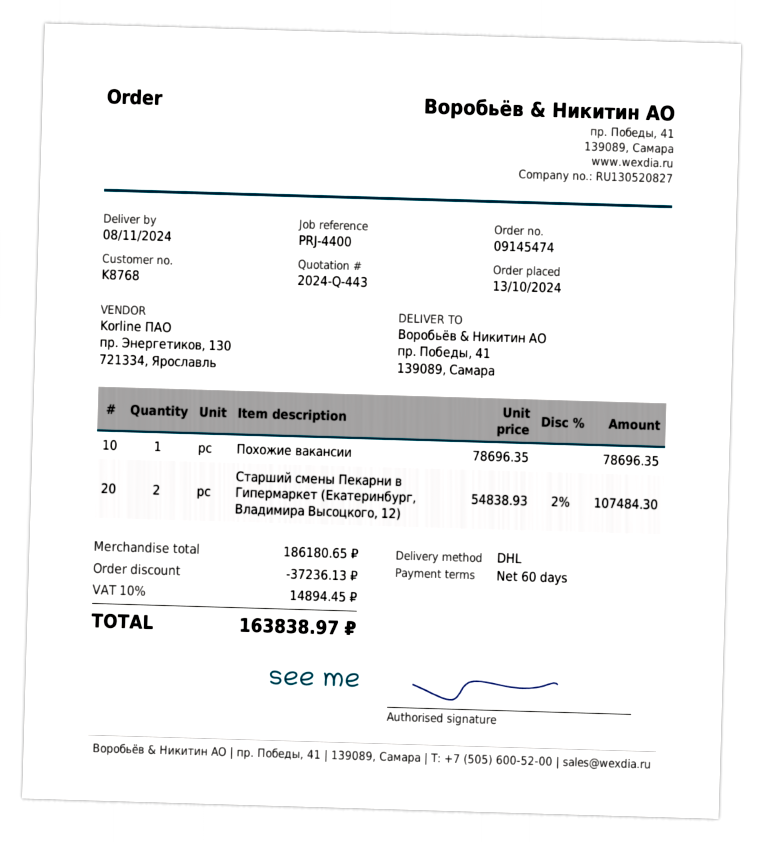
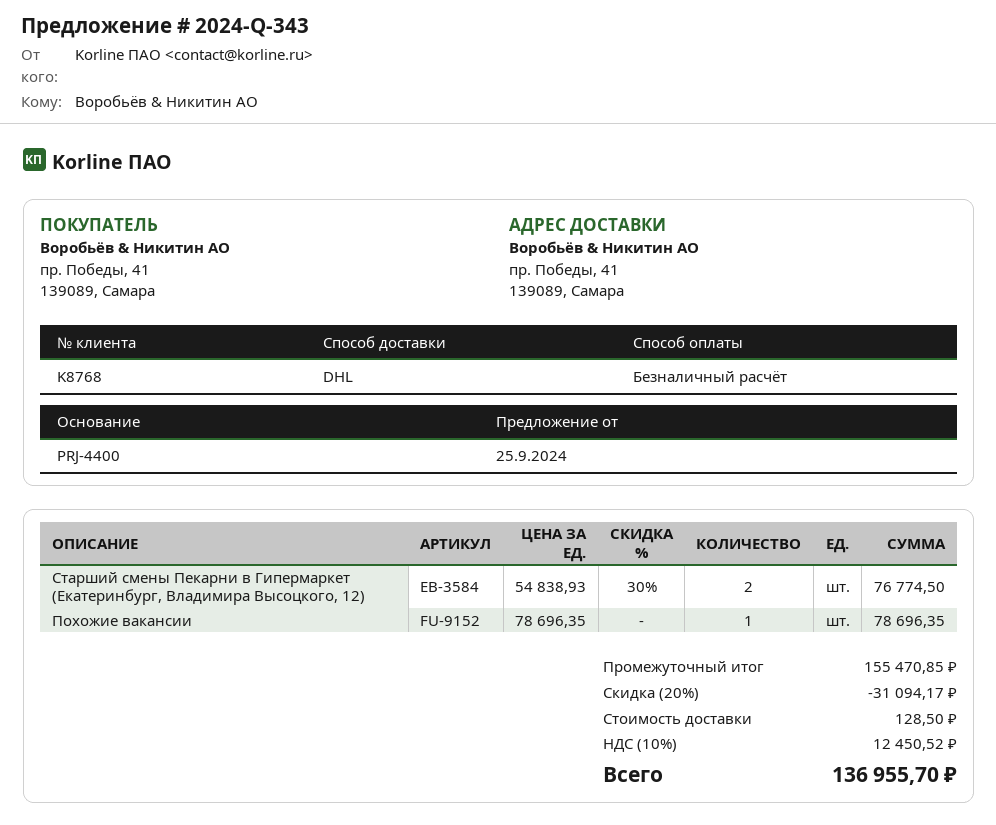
quote number: 2024-Q-443 -> 2024-Q-343
Старший смены Пекарни в Гипермаркет (Екатеринбург, Владимира Высоцкого, 12): 2 x 54838.93 - 2% = 107484.30 -> 2 x 54838.93 - 30% = 76774.50
subtotal: 186180.65 -> 155470.85
discount: 37236.13 -> 31094.17
shipping: none -> 128.50
tax: 10% = 14894.45 -> 10% = 12450.52
total: 163838.97 -> 136955.70

